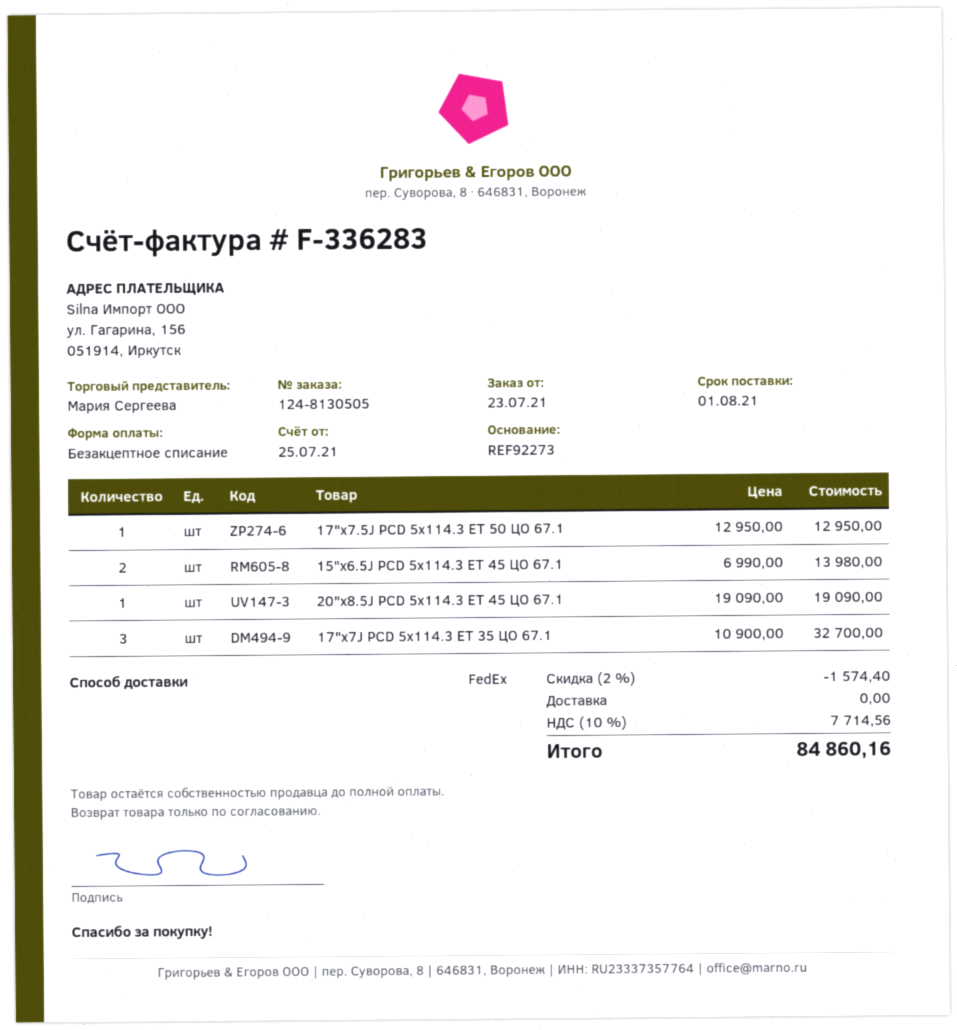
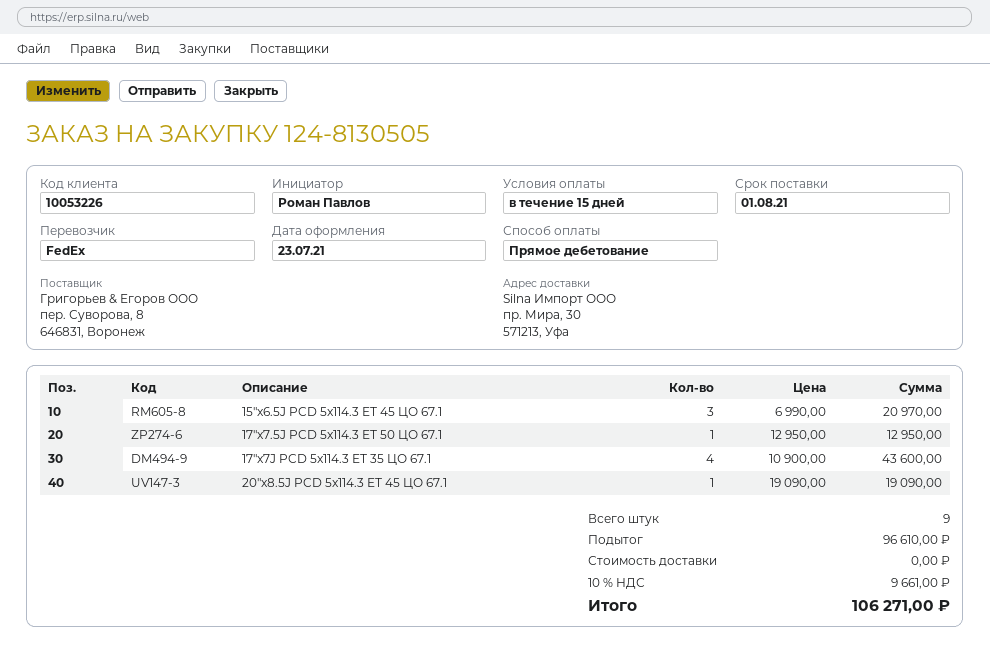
15"x6.5J PCD 5x114.3 ЕТ 45 ЦО 67.1: 2 x 6990.00 = 13980.00 -> 3 x 6990.00 = 20970.00
17"x7J PCD 5x114.3 ЕТ 35 ЦО 67.1: 3 x 10900.00 = 32700.00 -> 4 x 10900.00 = 43600.00
discount: 2% = 1574.40 -> none
tax: 10% = 7714.56 -> 10% = 9661.00
total: 84860.16 -> 106271.00

